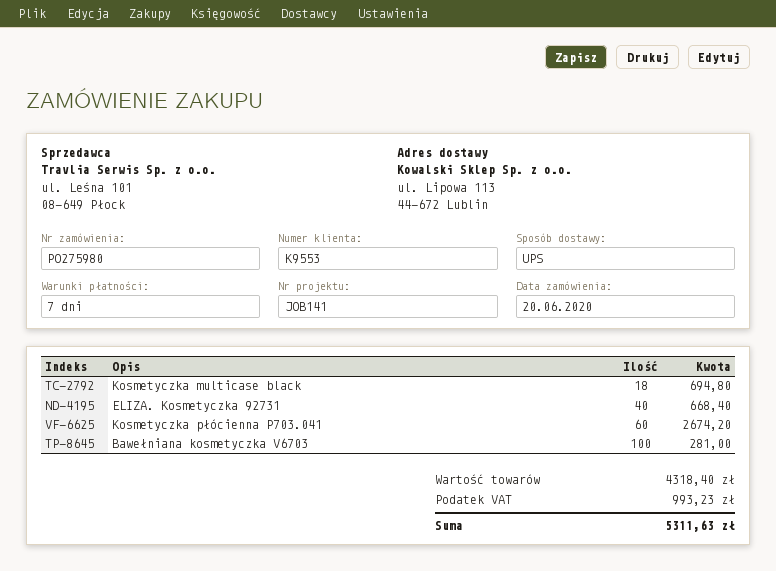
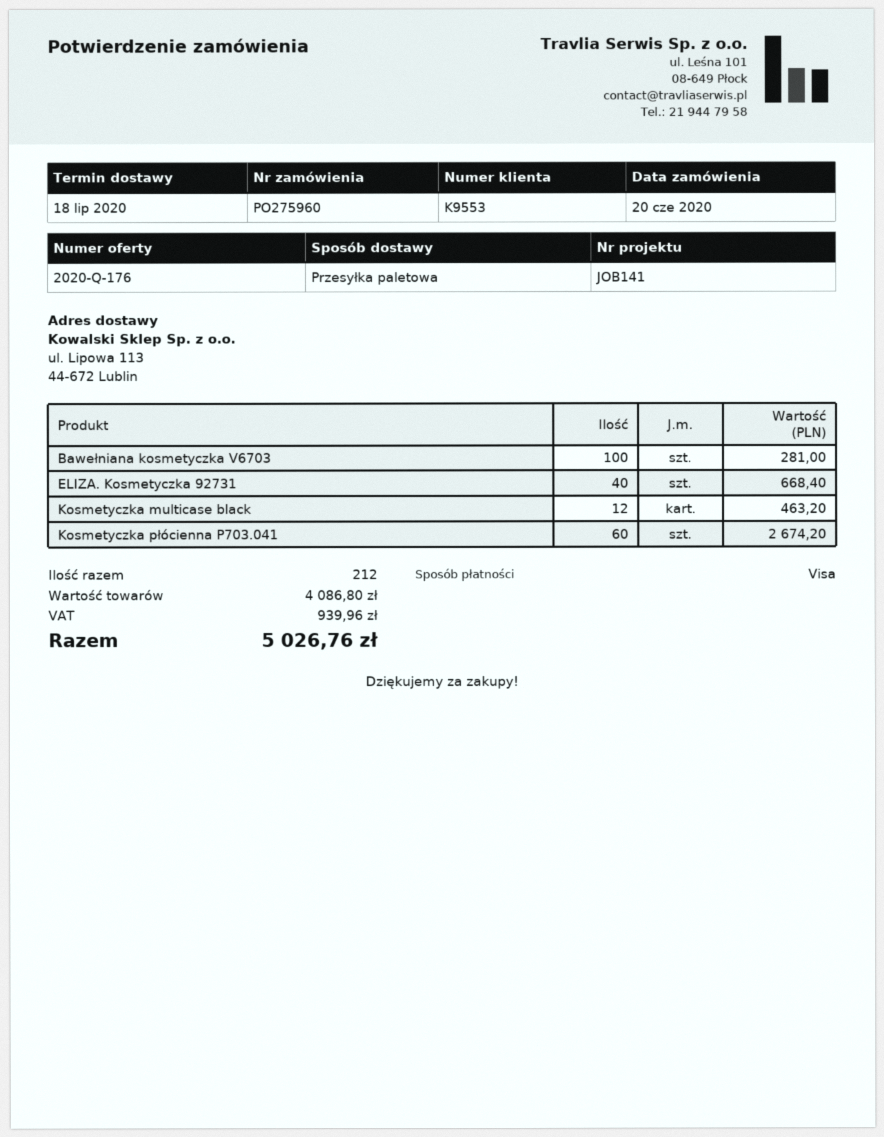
order number: PO275980 -> PO275960
shipping method: UPS -> pallet freight
Kosmetyczka multicase black: 18 for 694.80 -> 12 for 463.20
subtotal: 4318.40 -> 4086.80
tax: 993.23 -> 939.96
total: 5311.63 -> 5026.76

